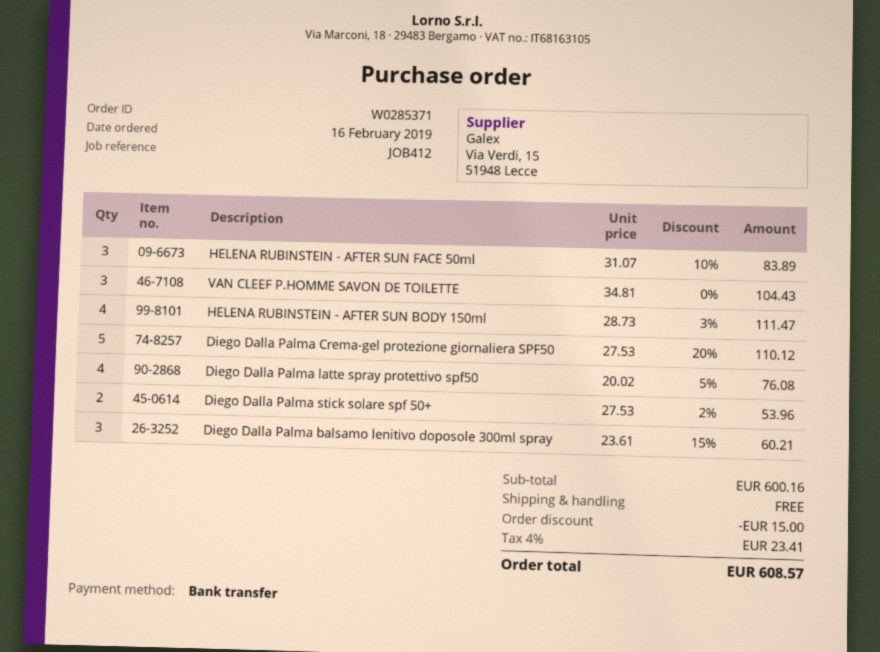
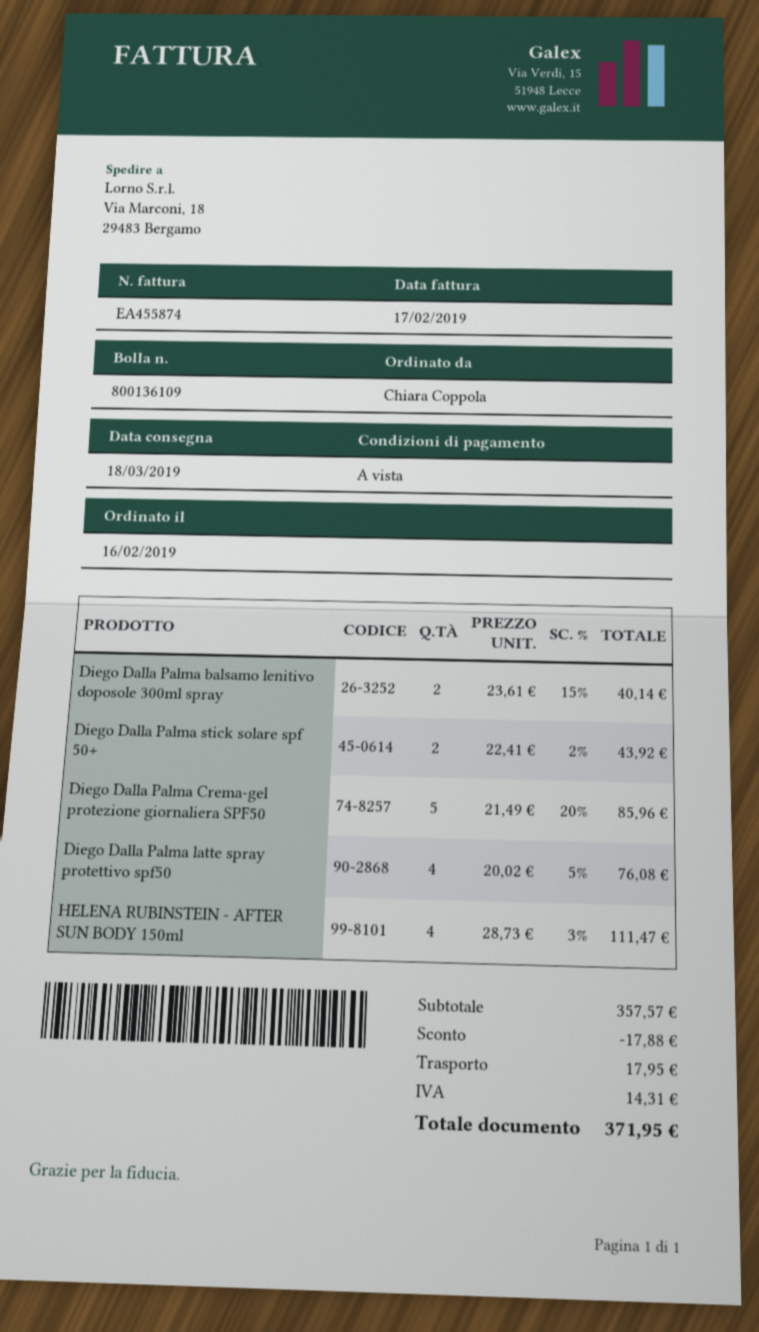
HELENA RUBINSTEIN - AFTER SUN FACE 50ml: 3 x 31.07 - 10% = 83.89 -> none
VAN CLEEF P.HOMME SAVON DE TOILETTE: 3 x 34.81 = 104.43 -> none
Diego Dalla Palma Crema-gel protezione giornaliera SPF50: 5 x 27.53 - 20% = 110.12 -> 5 x 21.49 - 20% = 85.96
Diego Dalla Palma stick solare spf 50+: 2 x 27.53 - 2% = 53.96 -> 2 x 22.41 - 2% = 43.92
Diego Dalla Palma balsamo lenitivo doposole 300ml spray: 3 x 23.61 - 15% = 60.21 -> 2 x 23.61 - 15% = 40.14
subtotal: 600.16 -> 357.57
discount: 15.00 -> 17.88
shipping: 0.00 -> 17.95
tax: 23.41 -> 14.31
total: 608.57 -> 371.95

